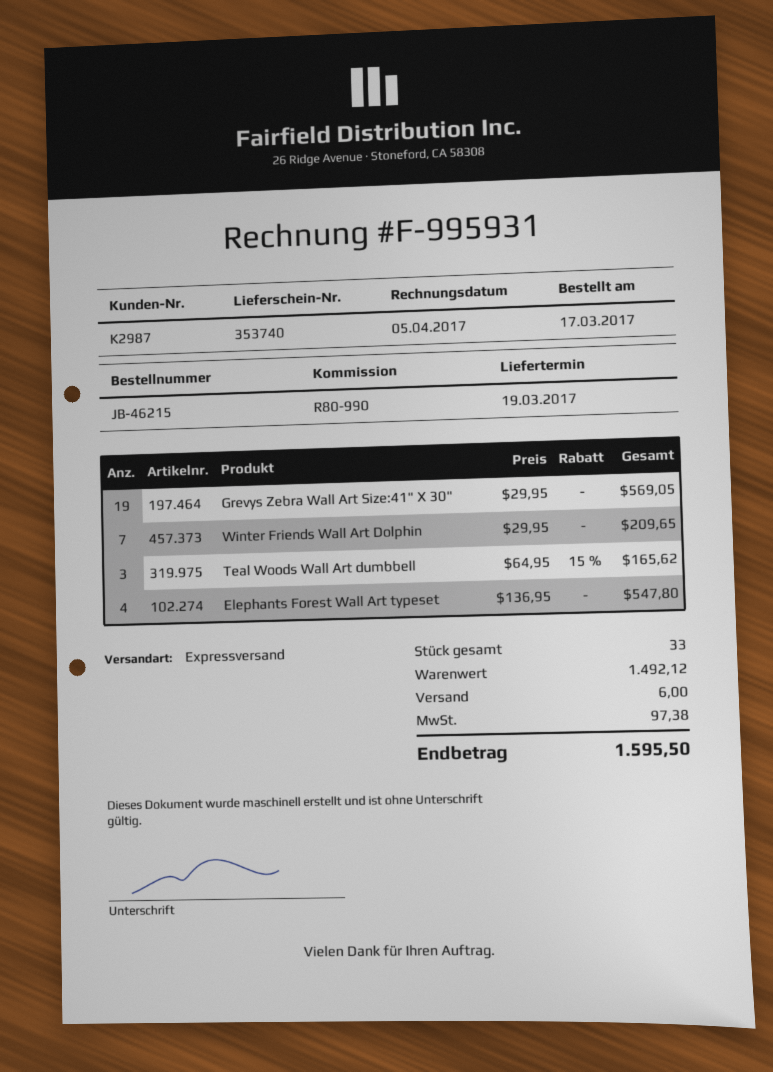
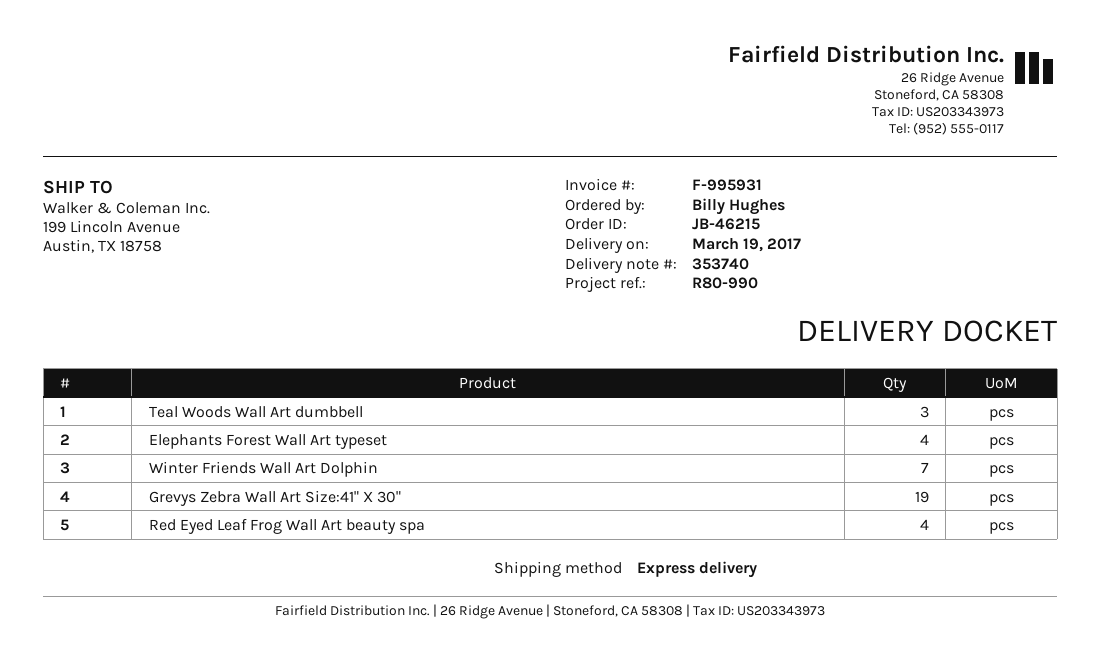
Red Eyed Leaf Frog Wall Art beauty spa: none -> 4

